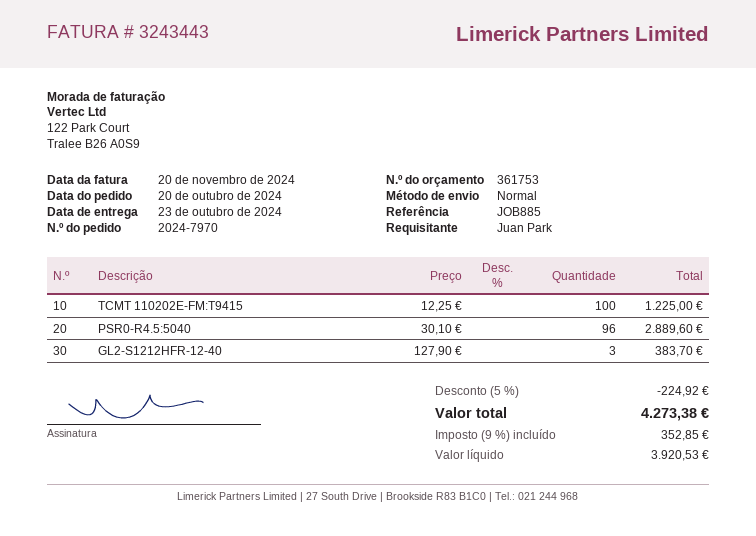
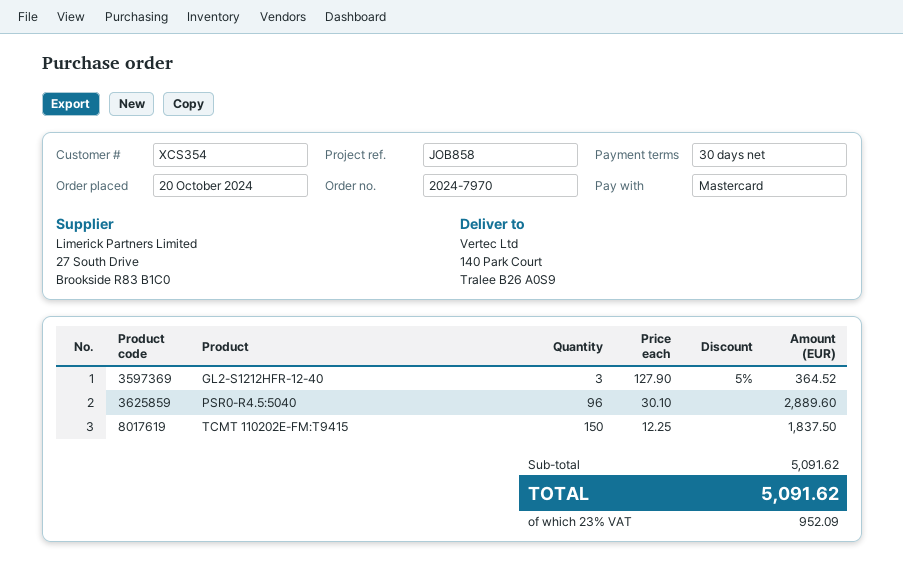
reference: JOB885 -> JOB858
TCMT 110202E-FM:T9415: 100 x 12.25 = 1225.00 -> 150 x 12.25 = 1837.50
GL2-S1212HFR-12-40: 3 x 127.90 = 383.70 -> 3 x 127.90 - 5% = 364.52
discount: 5% = 224.92 -> none
tax: 9% = 352.85 -> 23% = 952.09
total: 4273.38 -> 5091.62

